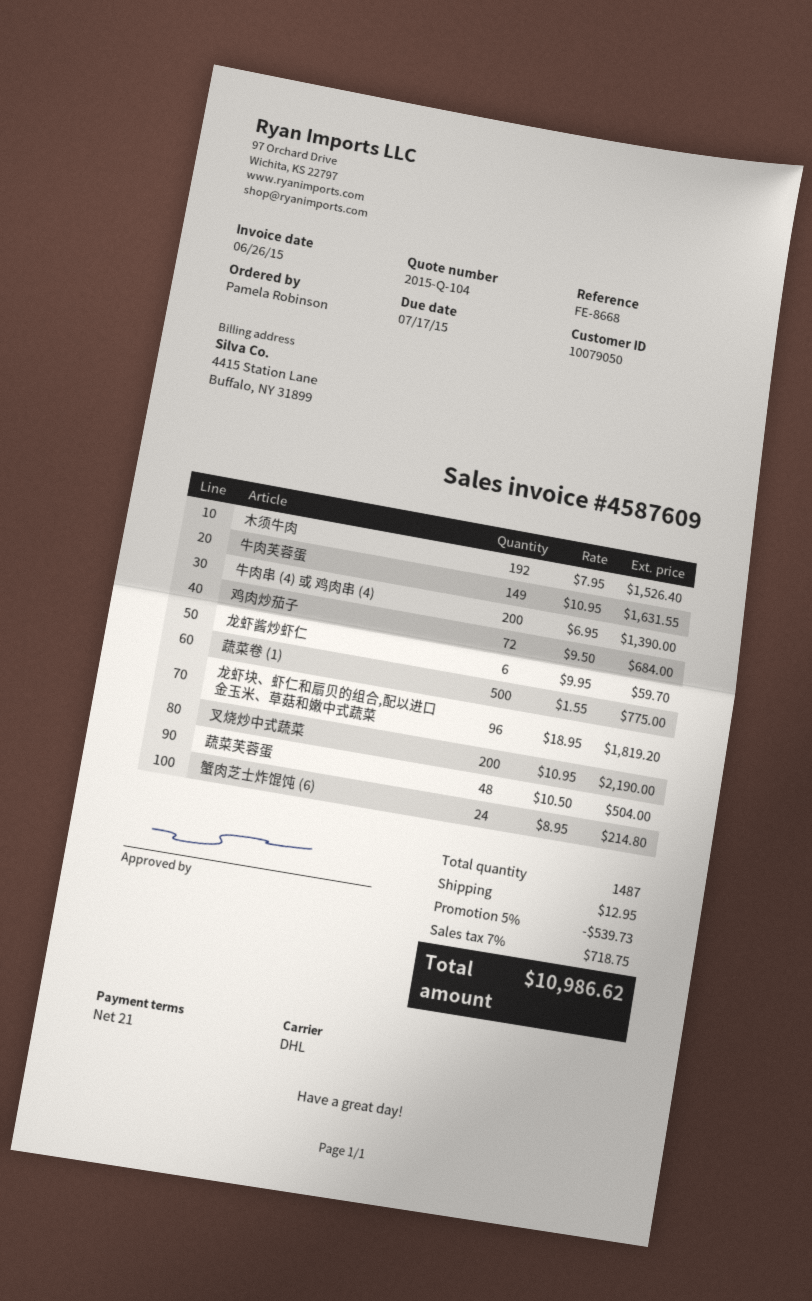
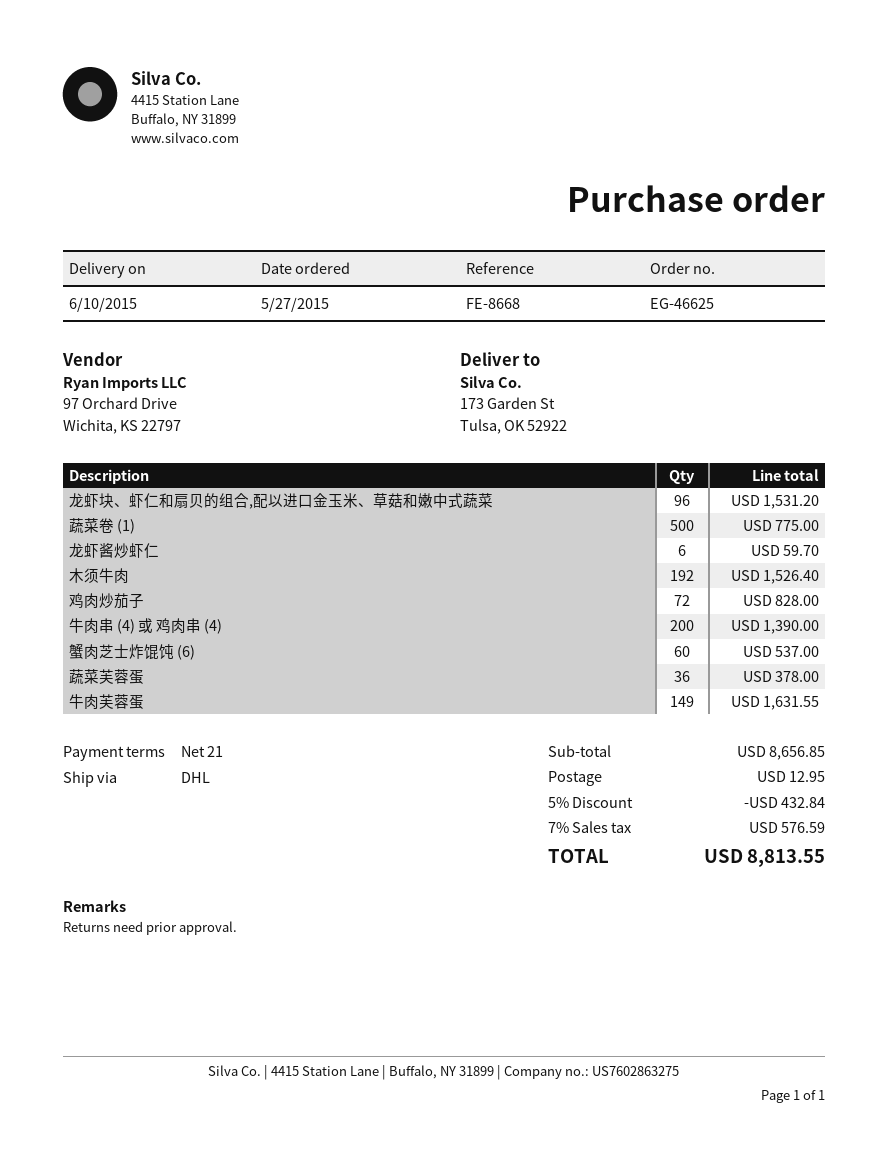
鸡肉炒茄子: 72 for 684.00 -> 72 for 828.00
龙虾块、虾仁和扇贝的组合,配以进口金玉米、草菇和嫩中式蔬菜: 96 for 1819.20 -> 96 for 1531.20
叉烧炒中式蔬菜: 200 for 2190.00 -> none
蔬菜芙蓉蛋: 48 for 504.00 -> 36 for 378.00
蟹肉芝士炸馄饨 (6): 24 for 214.80 -> 60 for 537.00
discount: 5% = 539.73 -> 5% = 432.84
tax: 7% = 718.75 -> 7% = 576.59
total: 10986.62 -> 8813.55

